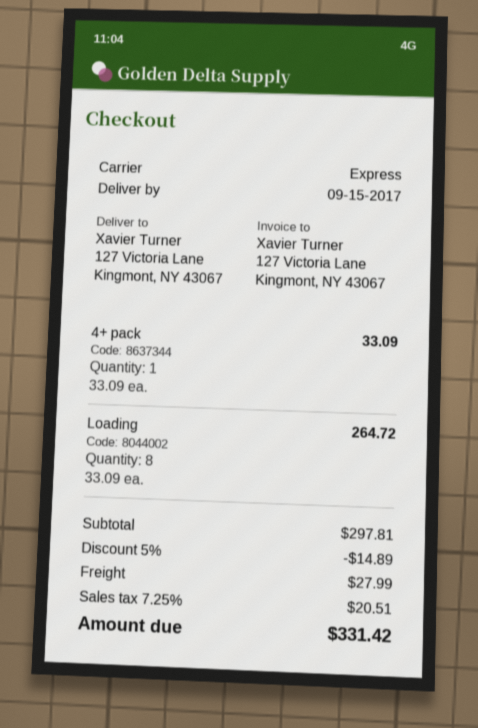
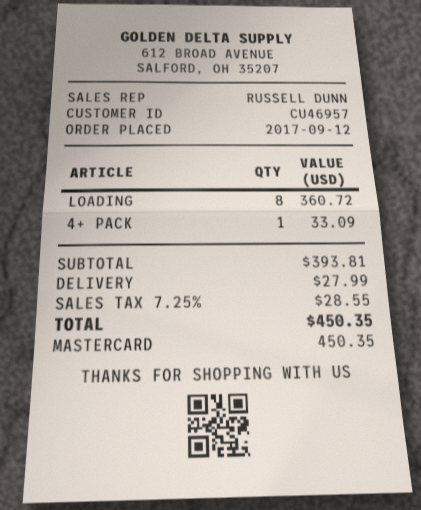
Loading: 8 for 264.72 -> 8 for 360.72
subtotal: 297.81 -> 393.81
discount: 5% = 14.89 -> none
tax: 7.25% = 20.51 -> 7.25% = 28.55
total: 331.42 -> 450.35

